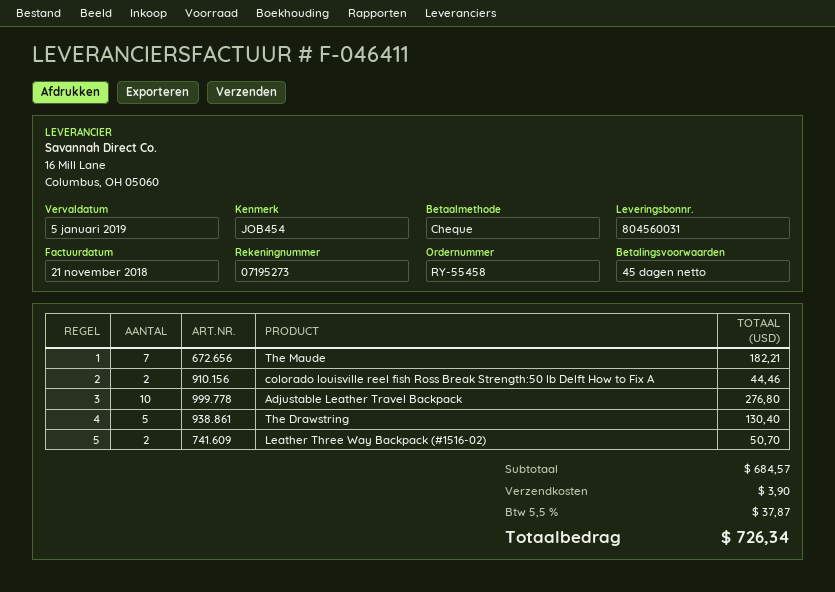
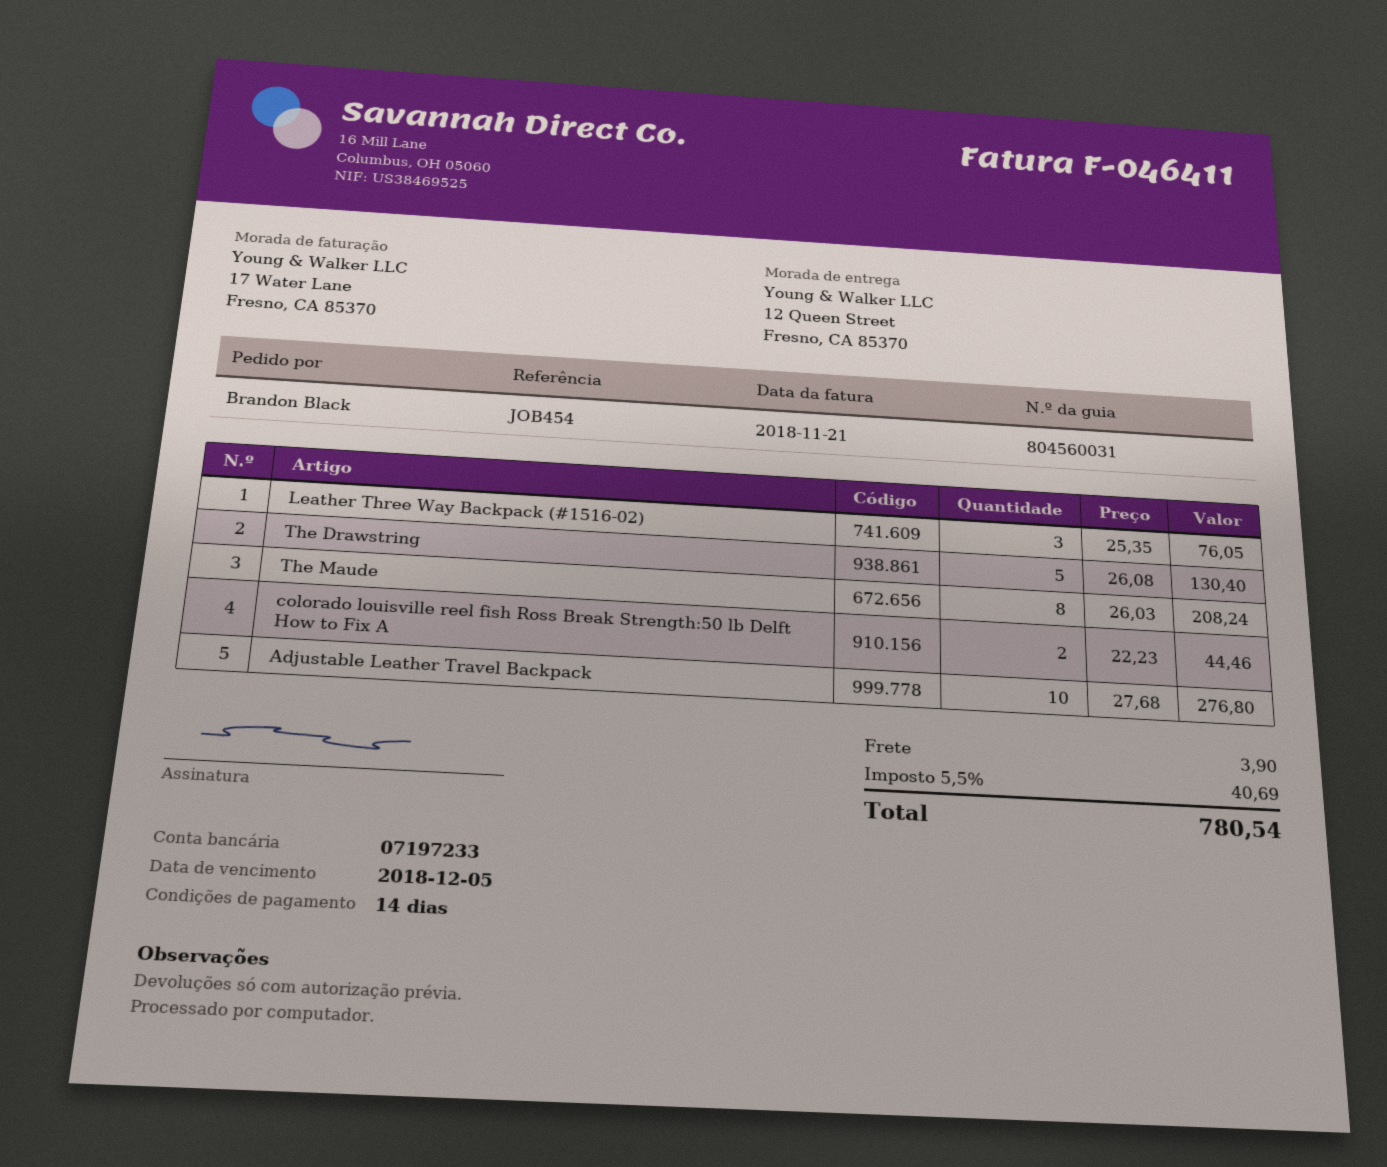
payment terms: 45 days -> 14 days
due date: 2019-01-05 -> 2018-12-05
bank account: 07195273 -> 07197233
The Maude: 7 for 182.21 -> 8 for 208.24
Leather Three Way Backpack (#1516-02): 2 for 50.70 -> 3 for 76.05
tax: 5.5% = 37.87 -> 5.5% = 40.69
total: 726.34 -> 780.54

